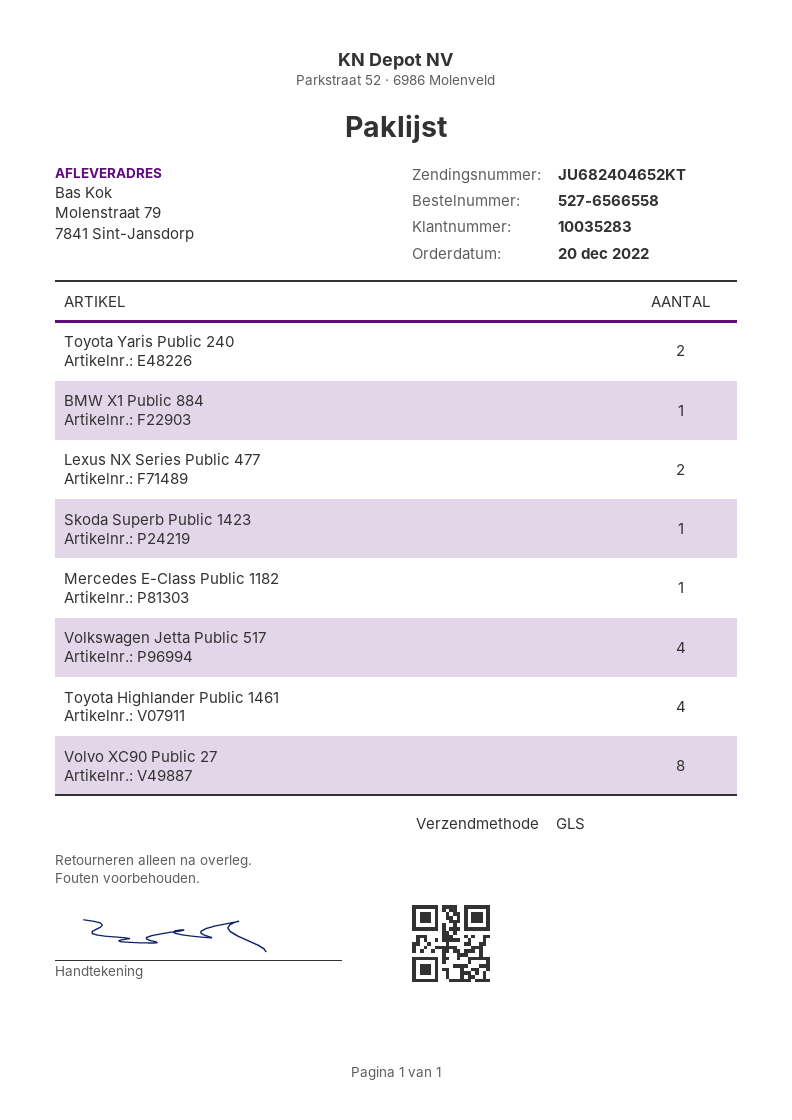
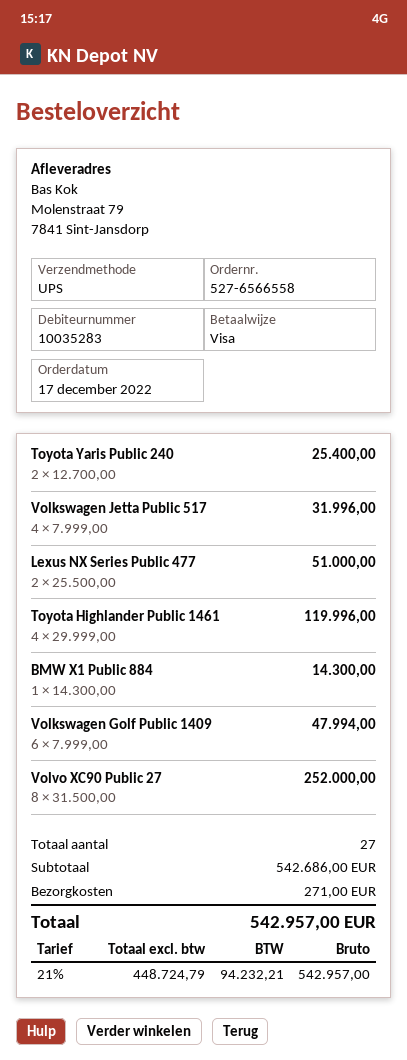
order date: 2022-12-20 -> 2022-12-17
shipping method: GLS -> UPS
Skoda Superb Public 1423: 1 -> none
Mercedes E-Class Public 1182: 1 -> none
Volkswagen Golf Public 1409: none -> 6

